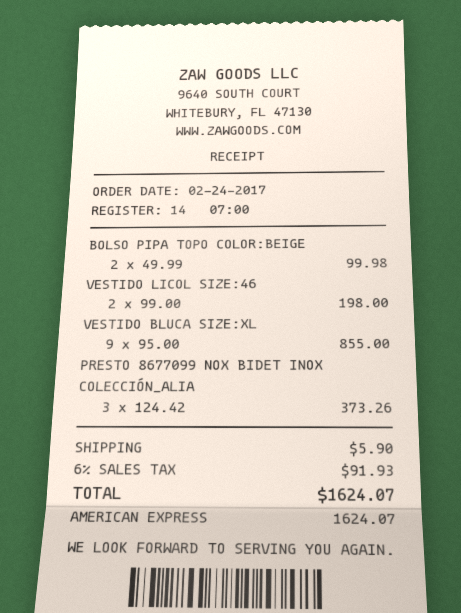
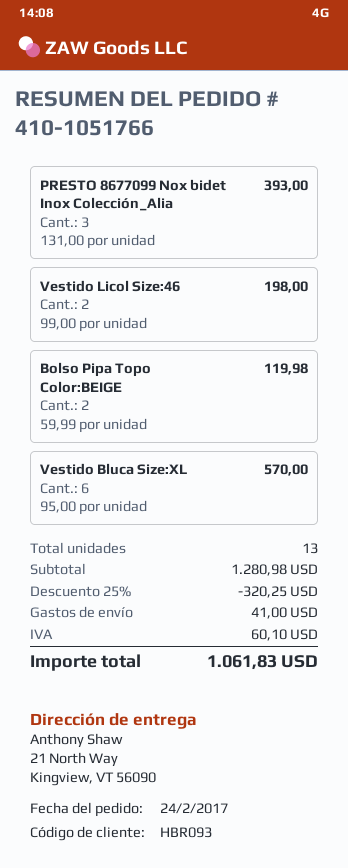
BOLSO PIPA TOPO COLOR:BEIGE: 2 x 49.99 = 99.98 -> 2 x 59.99 = 119.98
VESTIDO BLUCA SIZE:XL: 9 x 95.00 = 855.00 -> 6 x 95.00 = 570.00
PRESTO 8677099 NOX BIDET INOX COLECCIÓN_ALIA: 3 x 124.42 = 373.26 -> 3 x 131.00 = 393.00
discount: none -> 25% = 320.25
shipping: 5.90 -> 41.00
tax: 91.93 -> 60.10
total: 1624.07 -> 1061.83

